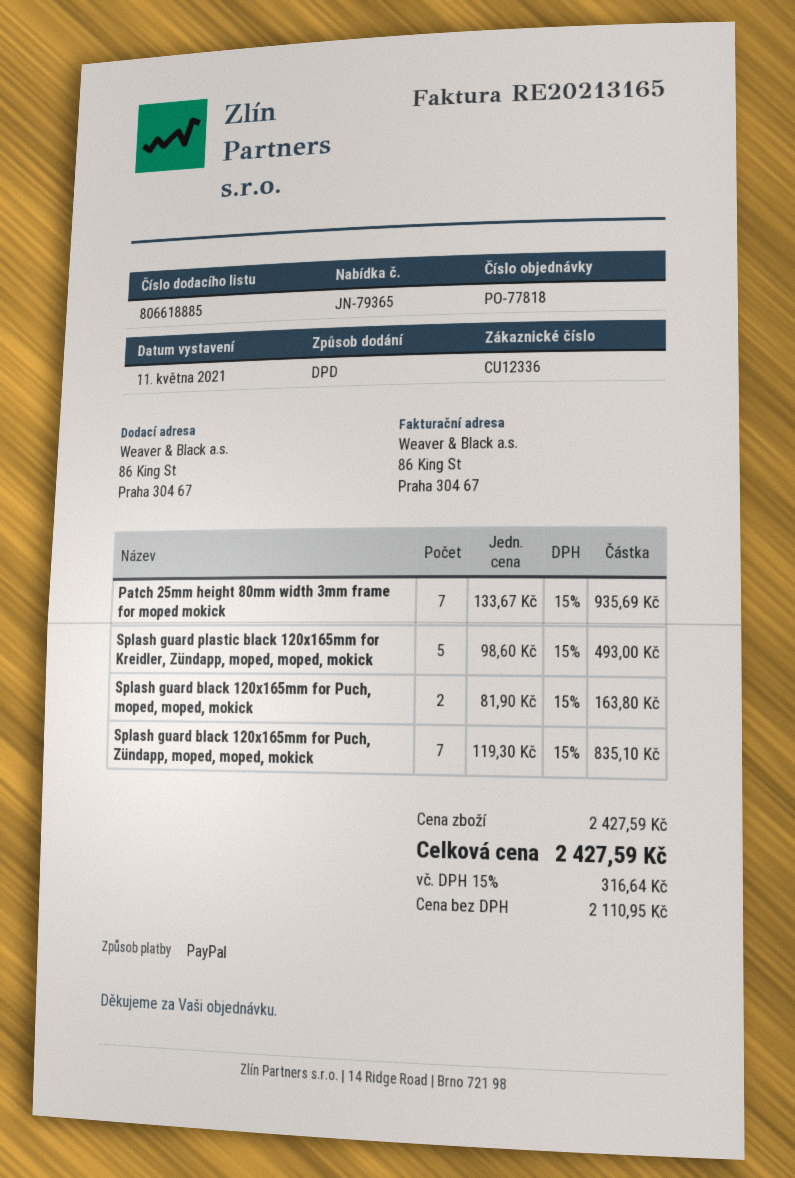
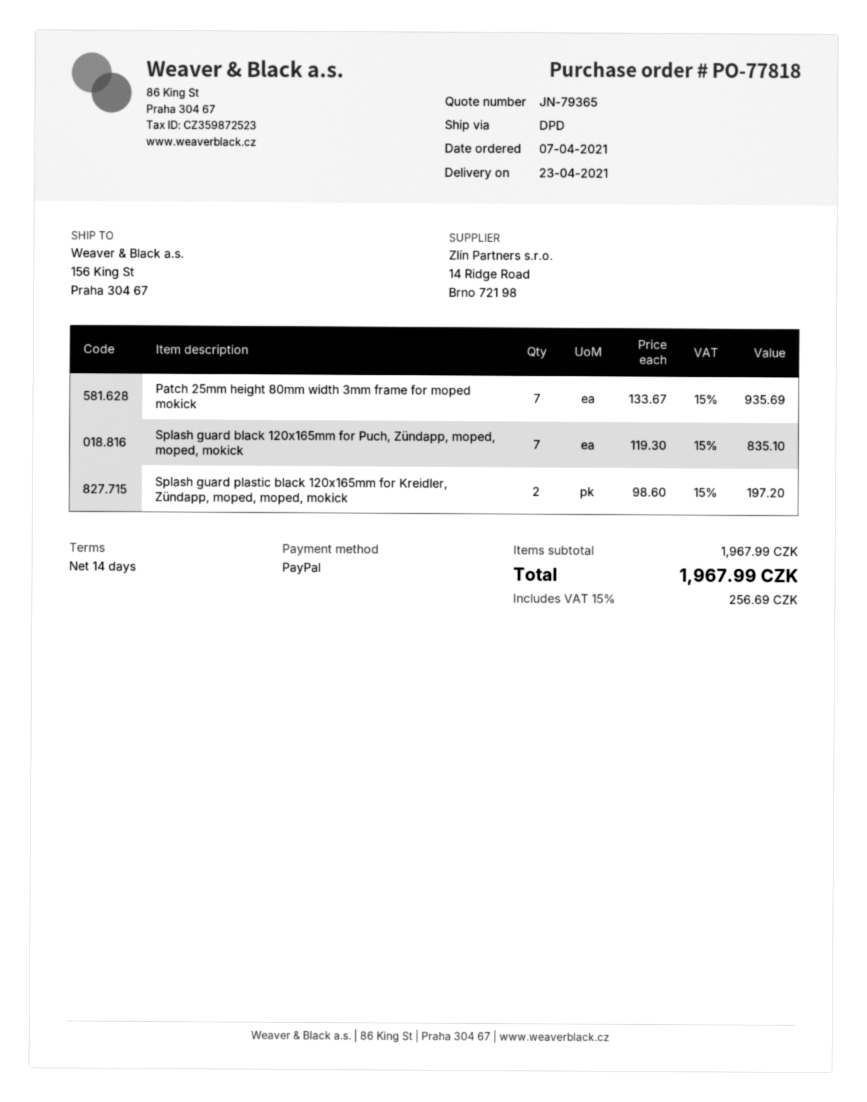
ship to: 86 King St, Praha 304 67 -> 156 King St, Praha 304 67
Splash guard plastic black 120x165mm for Kreidler, Zündapp, moped, moped, mokick: 5 x 98.60 = 493.00 -> 2 x 98.60 = 197.20
Splash guard black 120x165mm for Puch, moped, moped, mokick: 2 x 81.90 = 163.80 -> none
subtotal: 2427.59 -> 1967.99
tax: 15% = 316.64 -> 15% = 256.69
total: 2427.59 -> 1967.99

